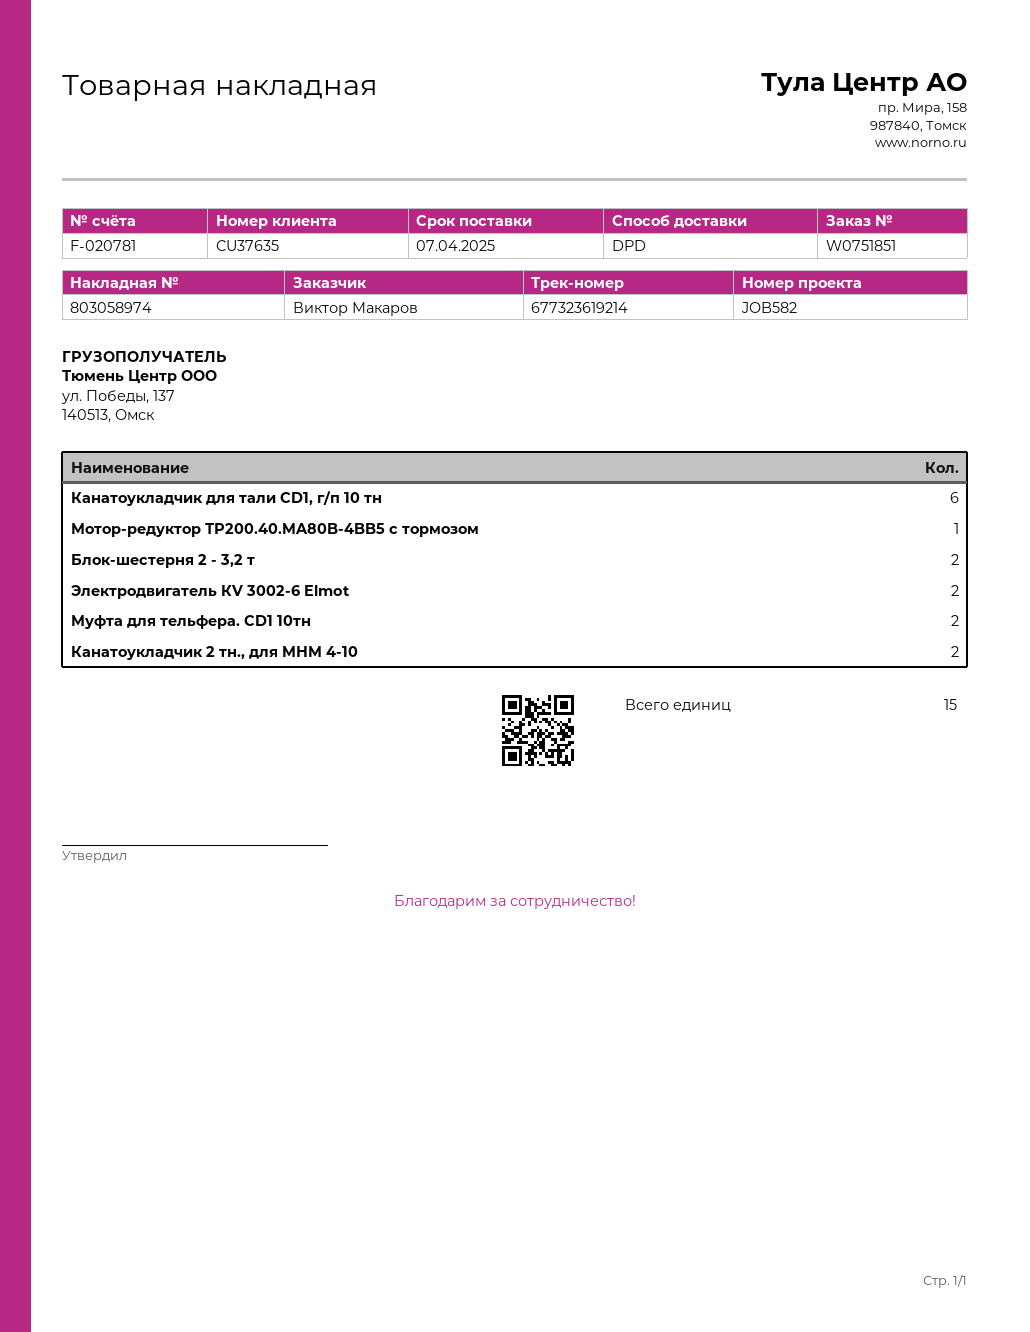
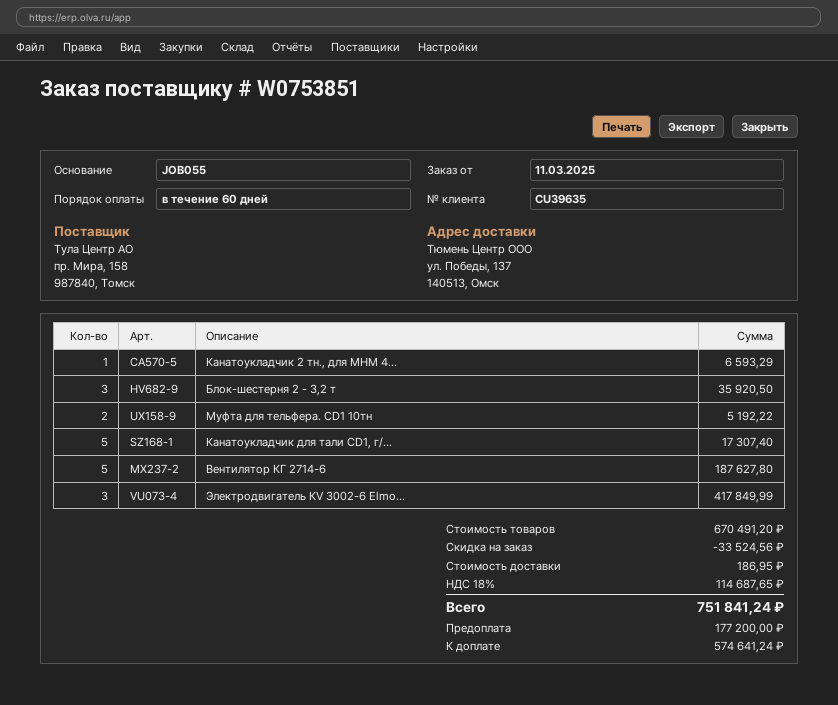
order number: W0751851 -> W0753851
customer number: CU37635 -> CU39635
reference: JOB582 -> JOB055
Канатоукладчик для тали CD1, г/п 10 тн: 6 -> 5
Мотор-редуктор ТР200.40.MA80B-4BB5 с тормозом: 1 -> none
Блок-шестерня 2 - 3,2 т: 2 -> 3
Электродвигатель КV 3002-6 Elmot: 2 -> 3
Канатоукладчик 2 тн., для МНМ 4-10: 2 -> 1
Вентилятор КГ 2714-6: none -> 5

